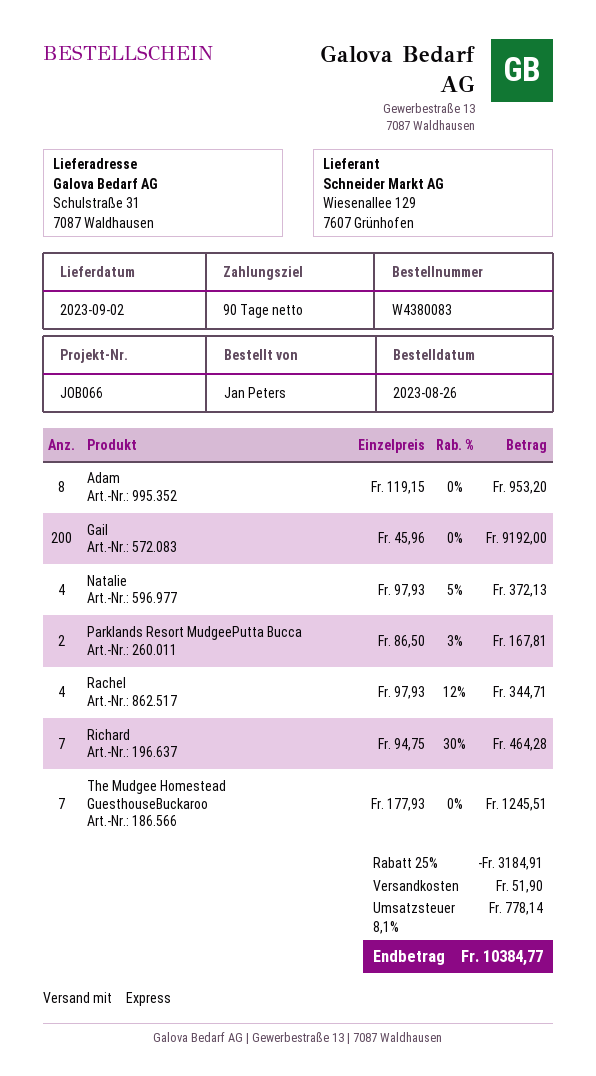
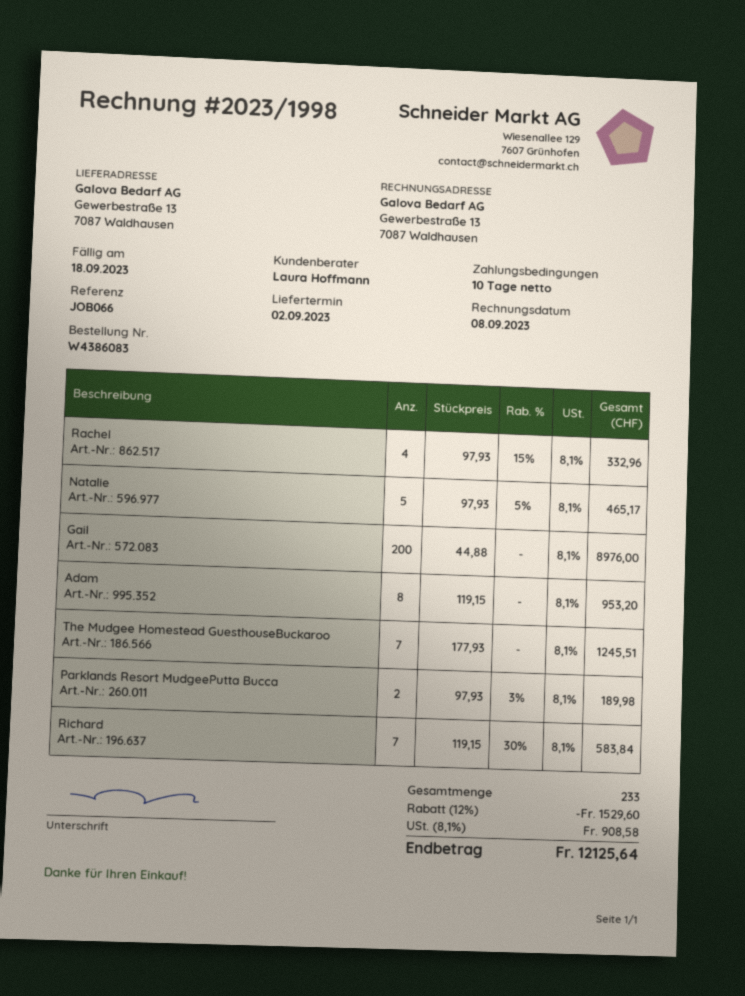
order number: W4380083 -> W4386083
payment terms: 90 days -> 10 days
ship to: Schulstraße 31, 7087 Waldhausen -> Gewerbestraße 13, 7087 Waldhausen
Gail: 200 x 45.96 = 9192.00 -> 200 x 44.88 = 8976.00
Natalie: 4 x 97.93 - 5% = 372.13 -> 5 x 97.93 - 5% = 465.17
Parklands Resort MudgeePutta Bucca: 2 x 86.50 - 3% = 167.81 -> 2 x 97.93 - 3% = 189.98
Rachel: 4 x 97.93 - 12% = 344.71 -> 4 x 97.93 - 15% = 332.96
Richard: 7 x 94.75 - 30% = 464.28 -> 7 x 119.15 - 30% = 583.84
discount: 25% = 3184.91 -> 12% = 1529.60
shipping: 51.90 -> none
tax: 8.1% = 778.14 -> 8.1% = 908.58
total: 10384.77 -> 12125.64

